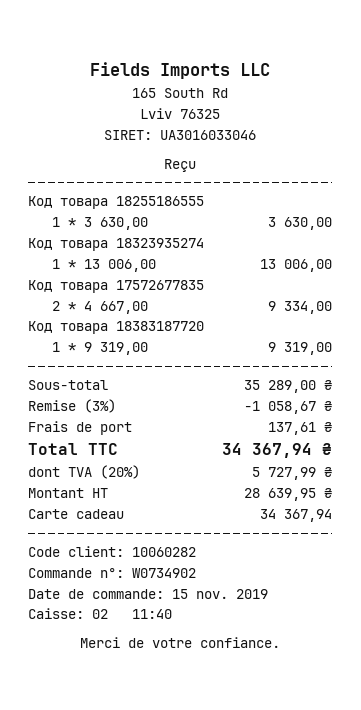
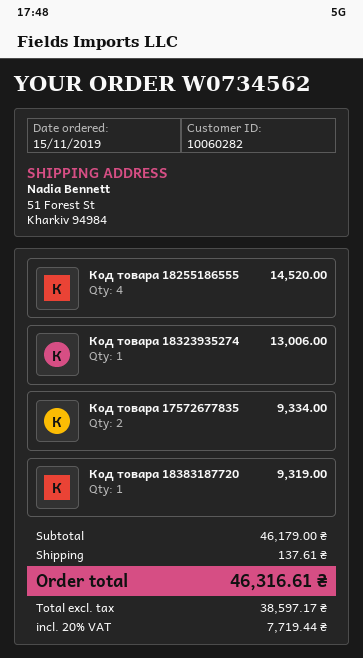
order number: W0734902 -> W0734562
Код товара 18255186555: 1 for 3630.00 -> 4 for 14520.00
subtotal: 35289.00 -> 46179.00
discount: 3% = 1058.67 -> none
net: 28639.95 -> 38597.17
tax: 20% = 5727.99 -> 20% = 7719.44
total: 34367.94 -> 46316.61

